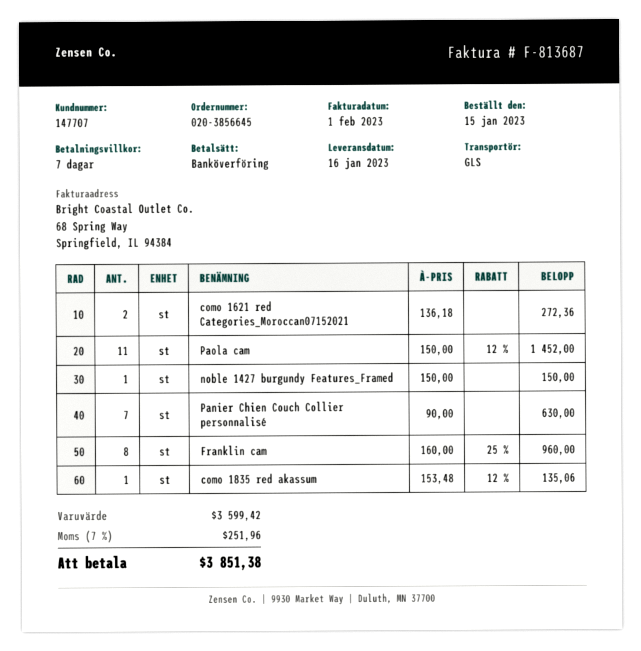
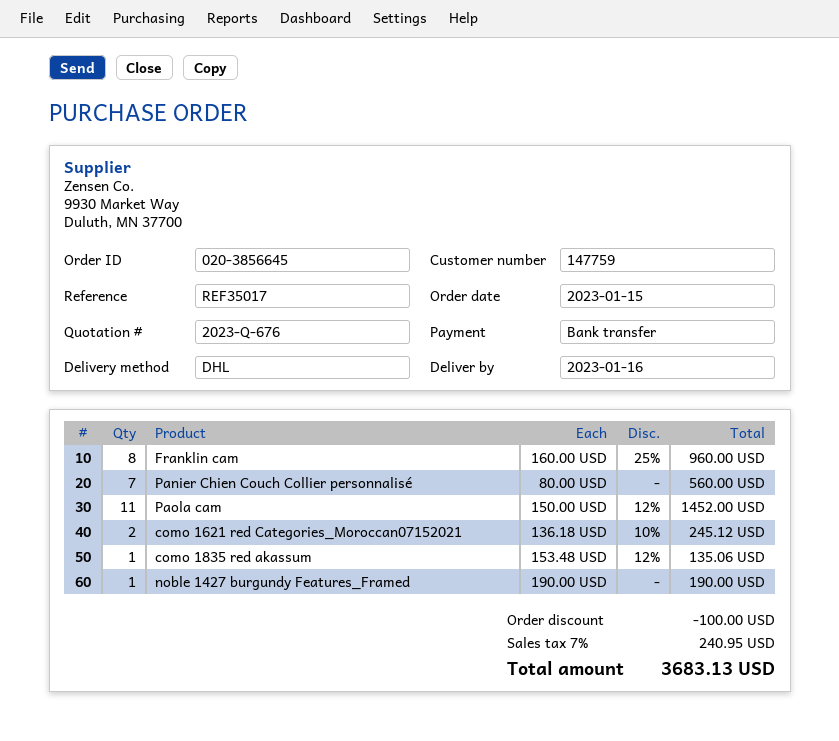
customer number: 147707 -> 147759
shipping method: GLS -> DHL
como 1621 red Categories_Moroccan07152021: 2 x 136.18 = 272.36 -> 2 x 136.18 - 10% = 245.12
noble 1427 burgundy Features_Framed: 1 x 150.00 = 150.00 -> 1 x 190.00 = 190.00
Panier Chien Couch Collier personnalisé: 7 x 90.00 = 630.00 -> 7 x 80.00 = 560.00
discount: none -> 100.00
tax: 7% = 251.96 -> 7% = 240.95
total: 3851.38 -> 3683.13

